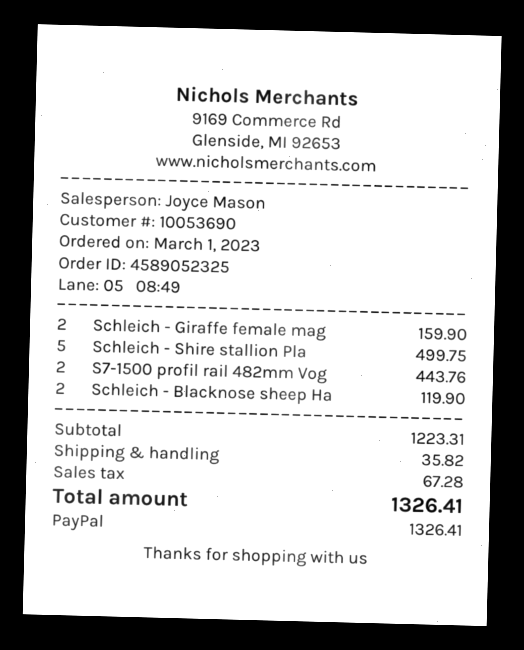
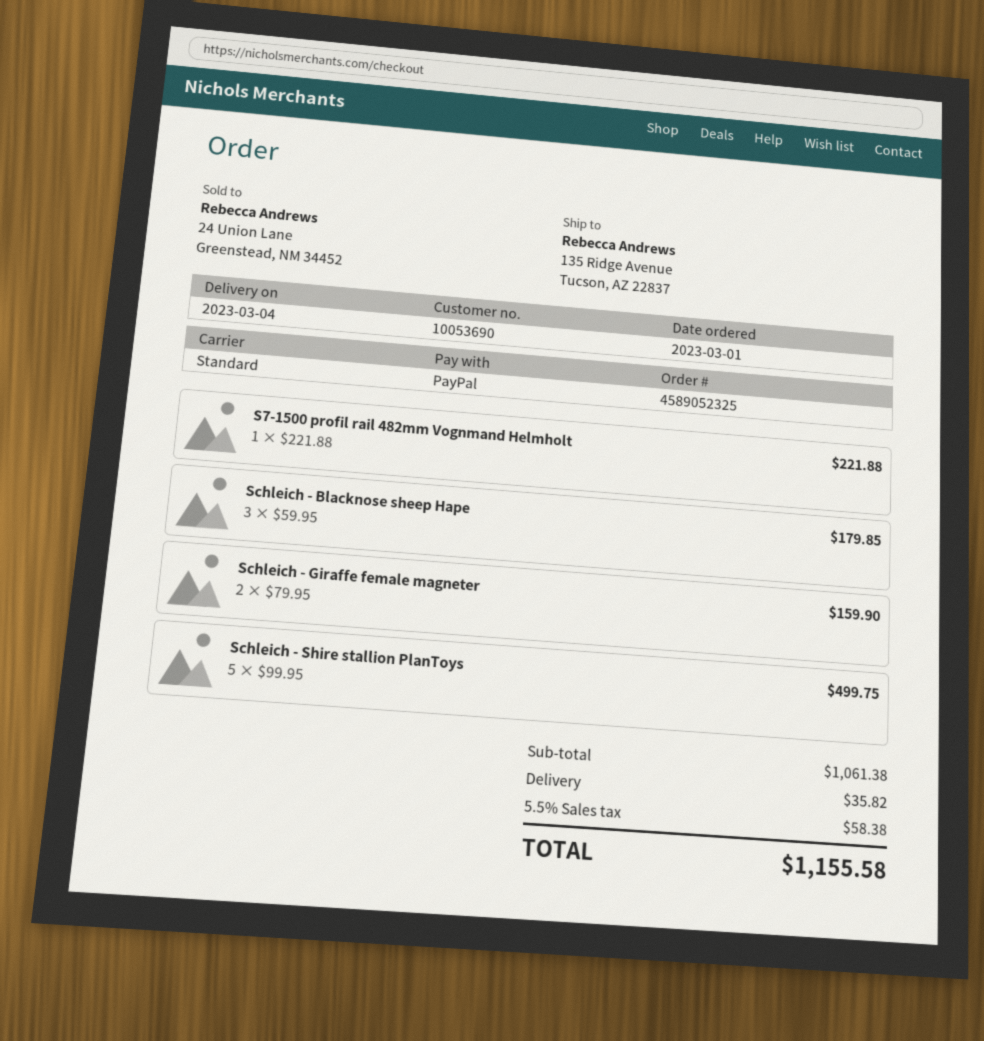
S7-1500 profil rail 482mm Vog: 2 for 443.76 -> 1 for 221.88
Schleich - Blacknose sheep Ha: 2 for 119.90 -> 3 for 179.85
subtotal: 1223.31 -> 1061.38
tax: 67.28 -> 58.38
total: 1326.41 -> 1155.58

